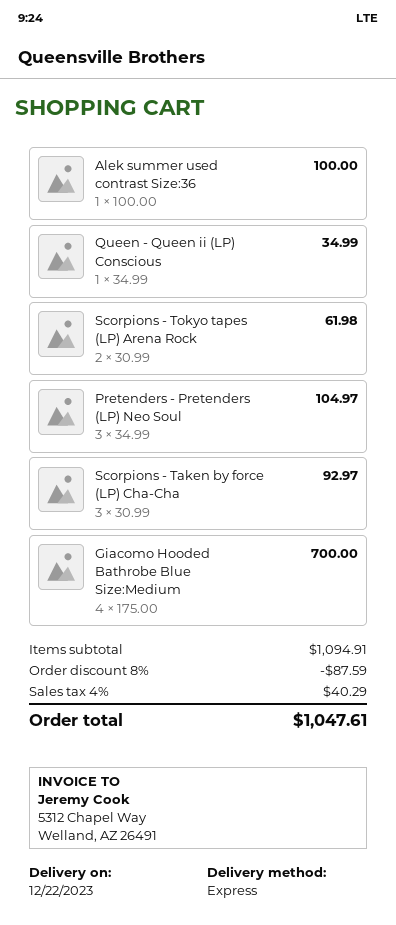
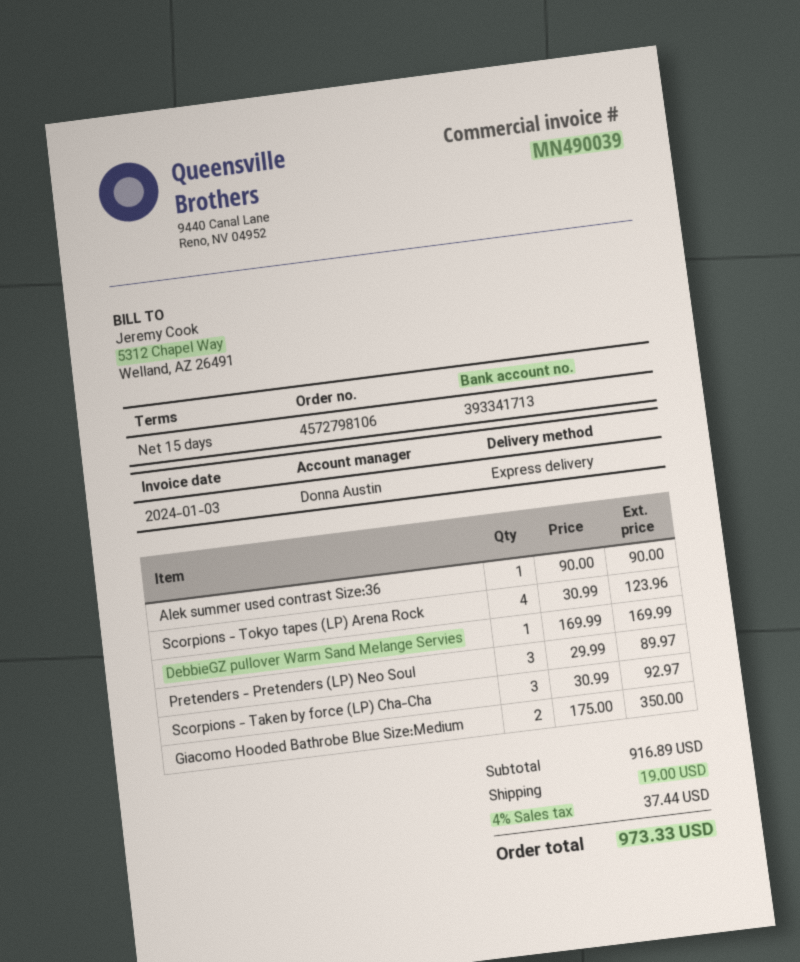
Alek summer used contrast Size:36: 1 x 100.00 = 100.00 -> 1 x 90.00 = 90.00
Queen - Queen ii (LP) Conscious: 1 x 34.99 = 34.99 -> none
Scorpions - Tokyo tapes (LP) Arena Rock: 2 x 30.99 = 61.98 -> 4 x 30.99 = 123.96
Pretenders - Pretenders (LP) Neo Soul: 3 x 34.99 = 104.97 -> 3 x 29.99 = 89.97
Giacomo Hooded Bathrobe Blue Size:Medium: 4 x 175.00 = 700.00 -> 2 x 175.00 = 350.00
DebbieGZ pullover Warm Sand Melange Servies: none -> 1 x 169.99 = 169.99
subtotal: 1094.91 -> 916.89
discount: 8% = 87.59 -> none
shipping: none -> 19.00
tax: 4% = 40.29 -> 4% = 37.44
total: 1047.61 -> 973.33

